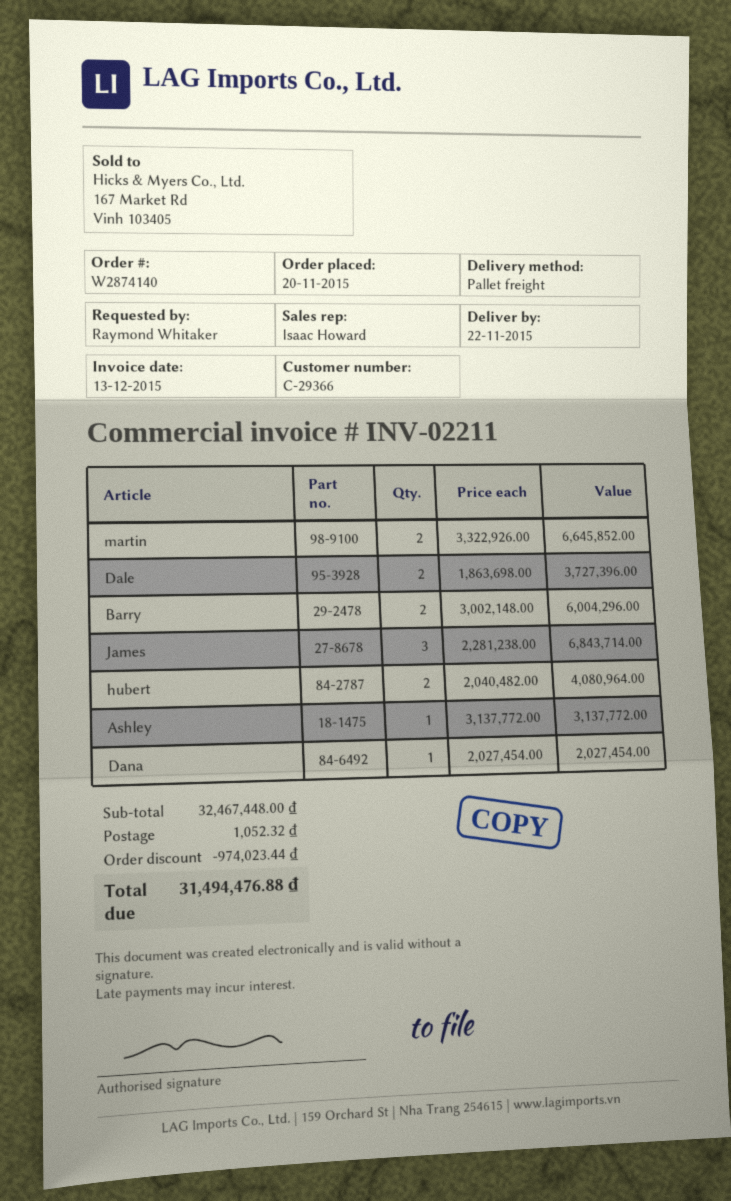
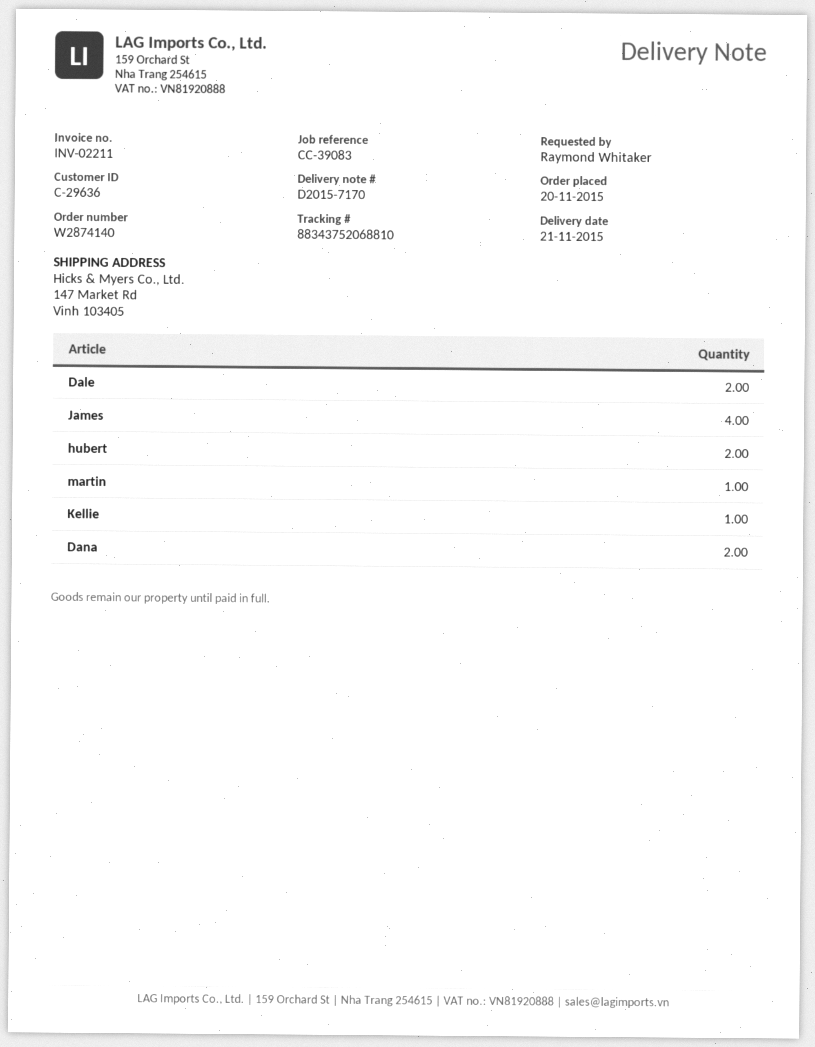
delivery date: 2015-11-22 -> 2015-11-21
customer number: C-29366 -> C-29636
martin: 2 -> 1
Barry: 2 -> none
James: 3 -> 4
Ashley: 1 -> none
Dana: 1 -> 2
Kellie: none -> 1

